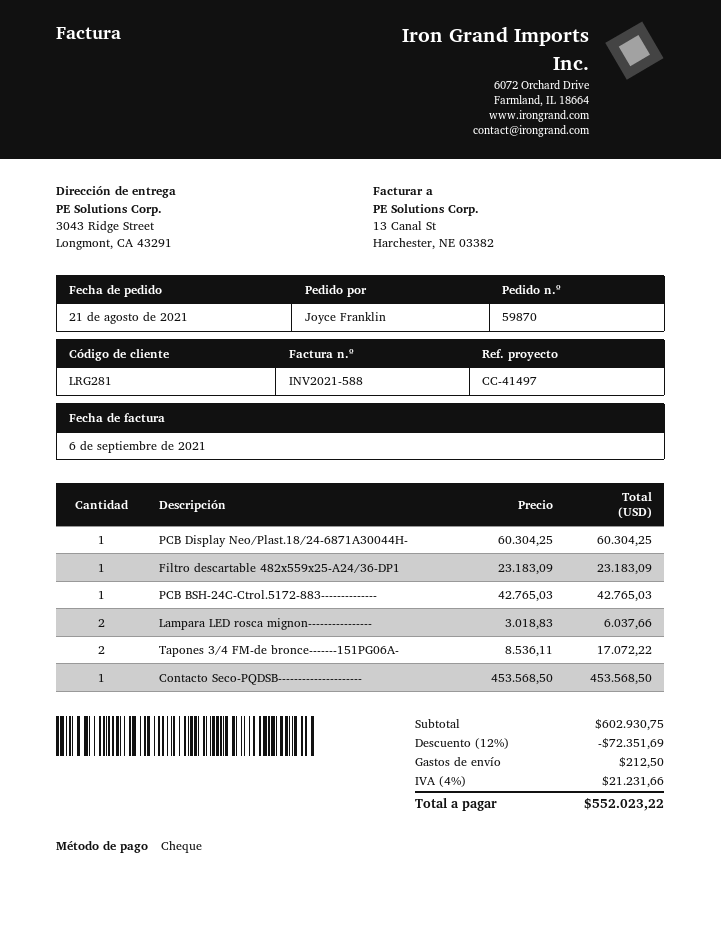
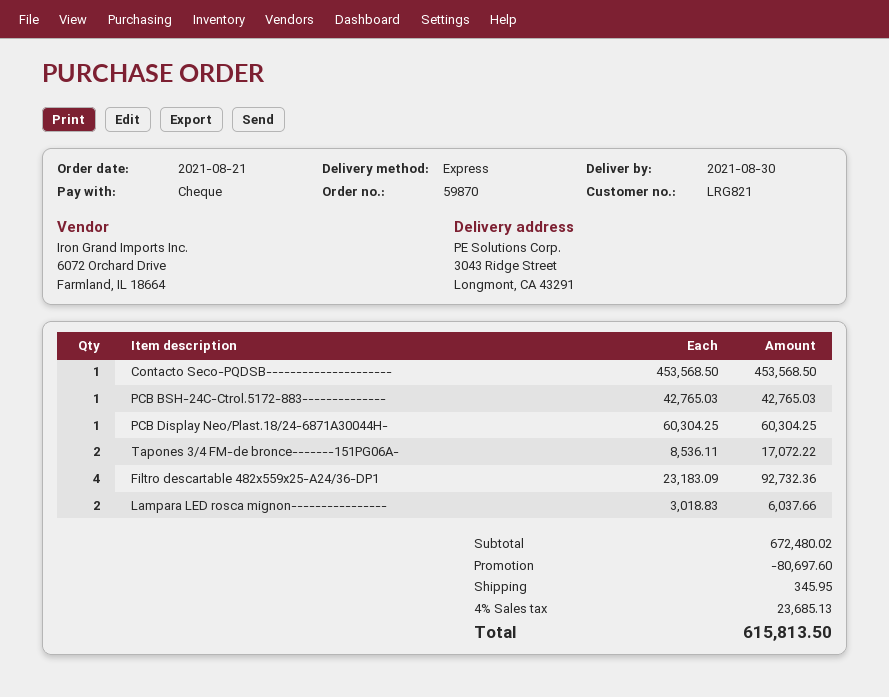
customer number: LRG281 -> LRG821
Filtro descartable 482x559x25-A24/36-DP1: 1 x 23183.09 = 23183.09 -> 4 x 23183.09 = 92732.36
subtotal: 602930.75 -> 672480.02
discount: 72351.69 -> 80697.60
shipping: 212.50 -> 345.95
tax: 4% = 21231.66 -> 4% = 23685.13
total: 552023.22 -> 615813.50

